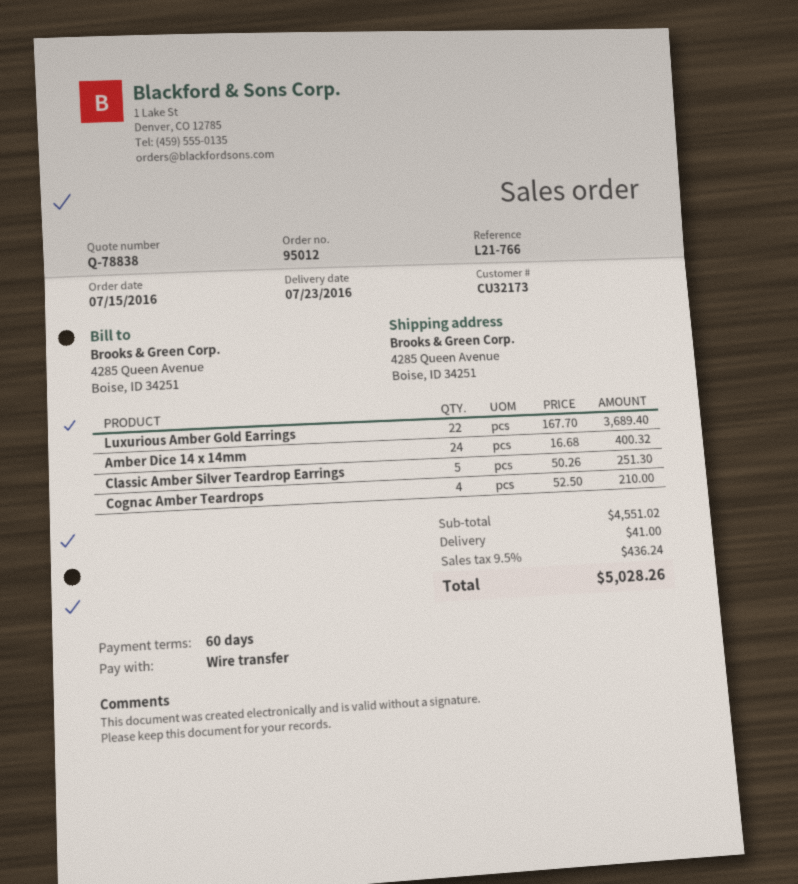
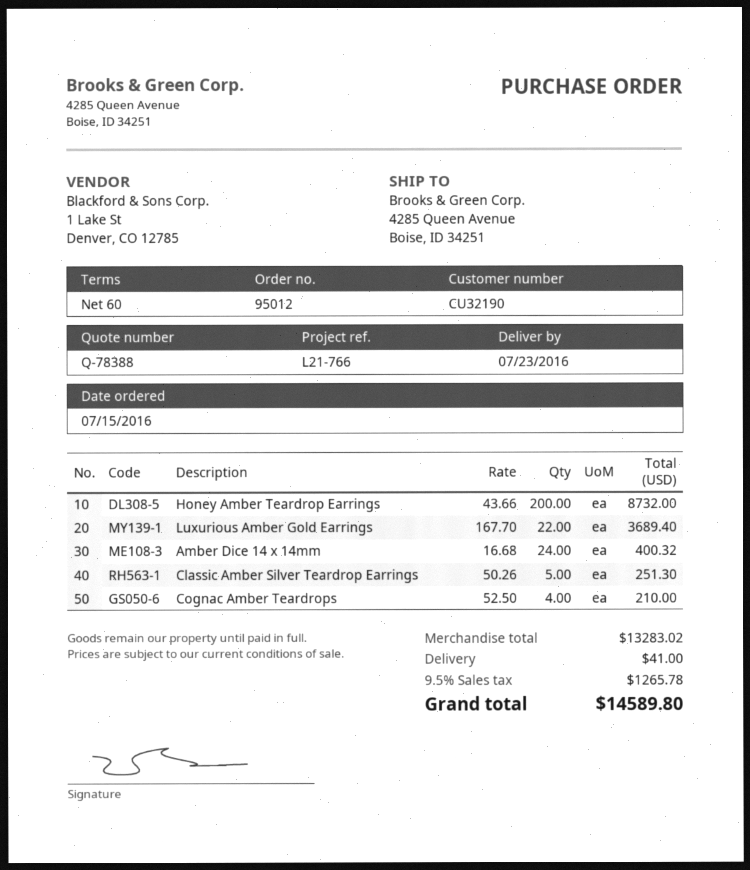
quote number: Q-78838 -> Q-78388
customer number: CU32173 -> CU32190
Honey Amber Teardrop Earrings: none -> 200 x 43.66 = 8732.00
subtotal: 4551.02 -> 13283.02
tax: 9.5% = 436.24 -> 9.5% = 1265.78
total: 5028.26 -> 14589.80

